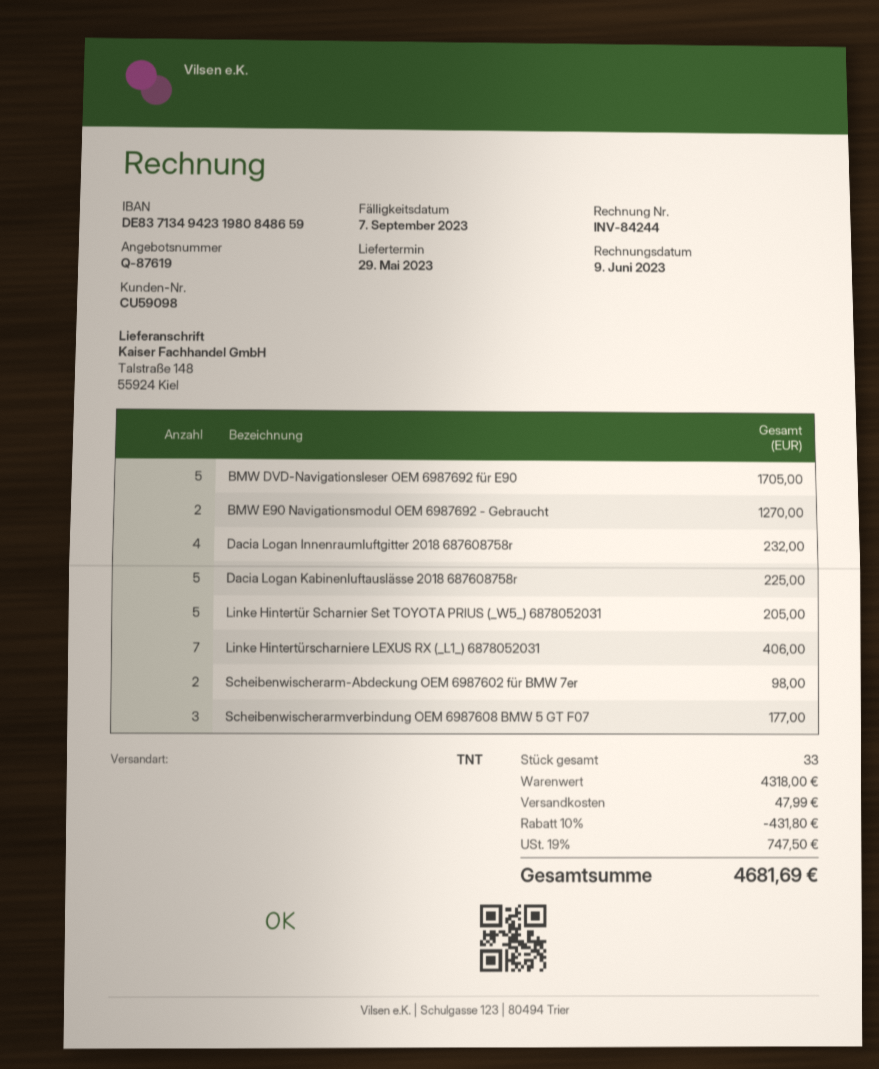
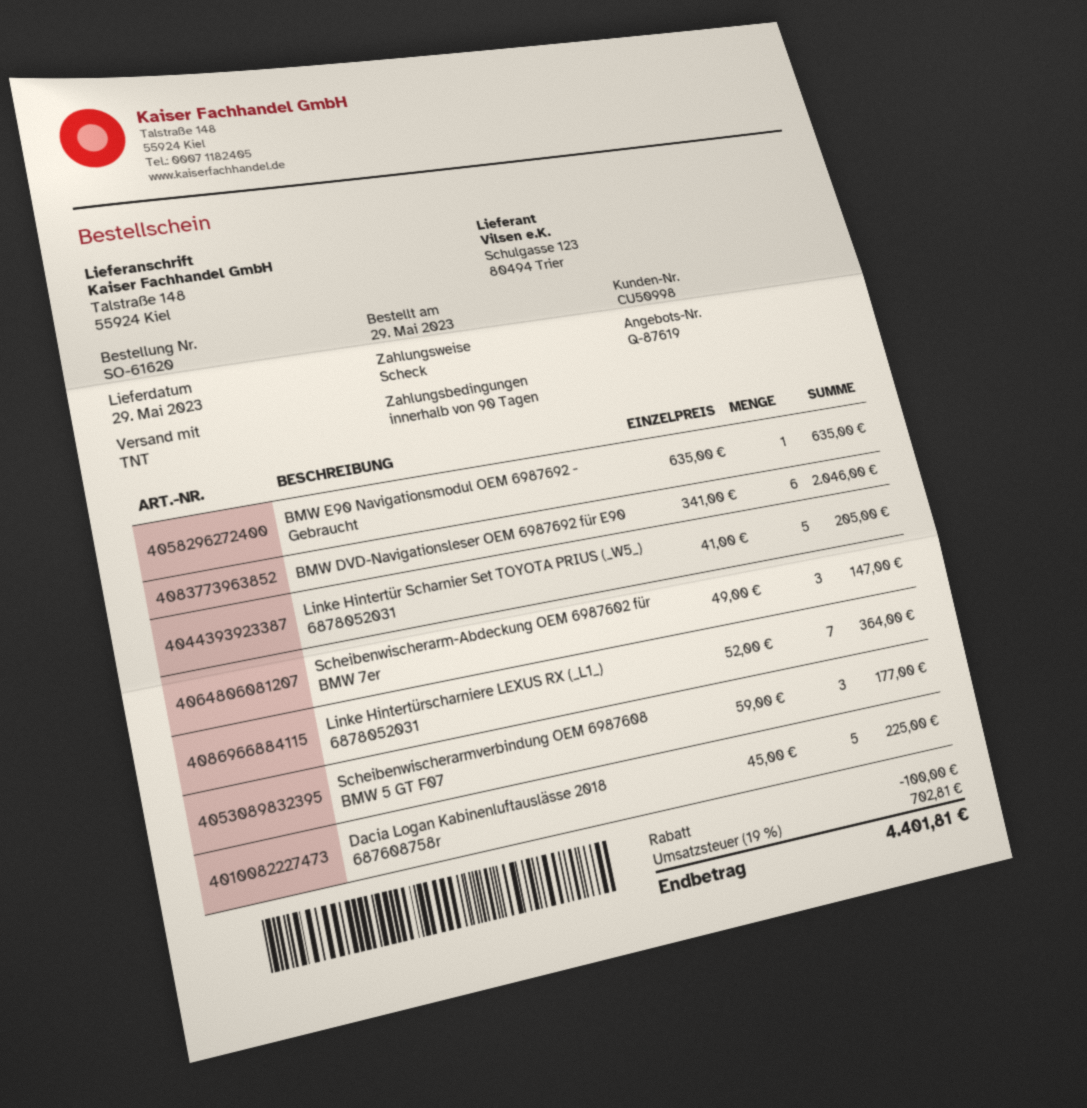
customer number: CU59098 -> CU50998
BMW DVD-Navigationsleser OEM 6987692 für E90: 5 for 1705.00 -> 6 for 2046.00
BMW E90 Navigationsmodul OEM 6987692 - Gebraucht: 2 for 1270.00 -> 1 for 635.00
Dacia Logan Innenraumluftgitter 2018 687608758r: 4 for 232.00 -> none
Linke Hintertürscharniere LEXUS RX (_L1_) 6878052031: 7 for 406.00 -> 7 for 364.00
Scheibenwischerarm-Abdeckung OEM 6987602 für BMW 7er: 2 for 98.00 -> 3 for 147.00
discount: 431.80 -> 100.00
shipping: 47.99 -> none
tax: 19% = 747.50 -> 19% = 702.81
total: 4681.69 -> 4401.81

